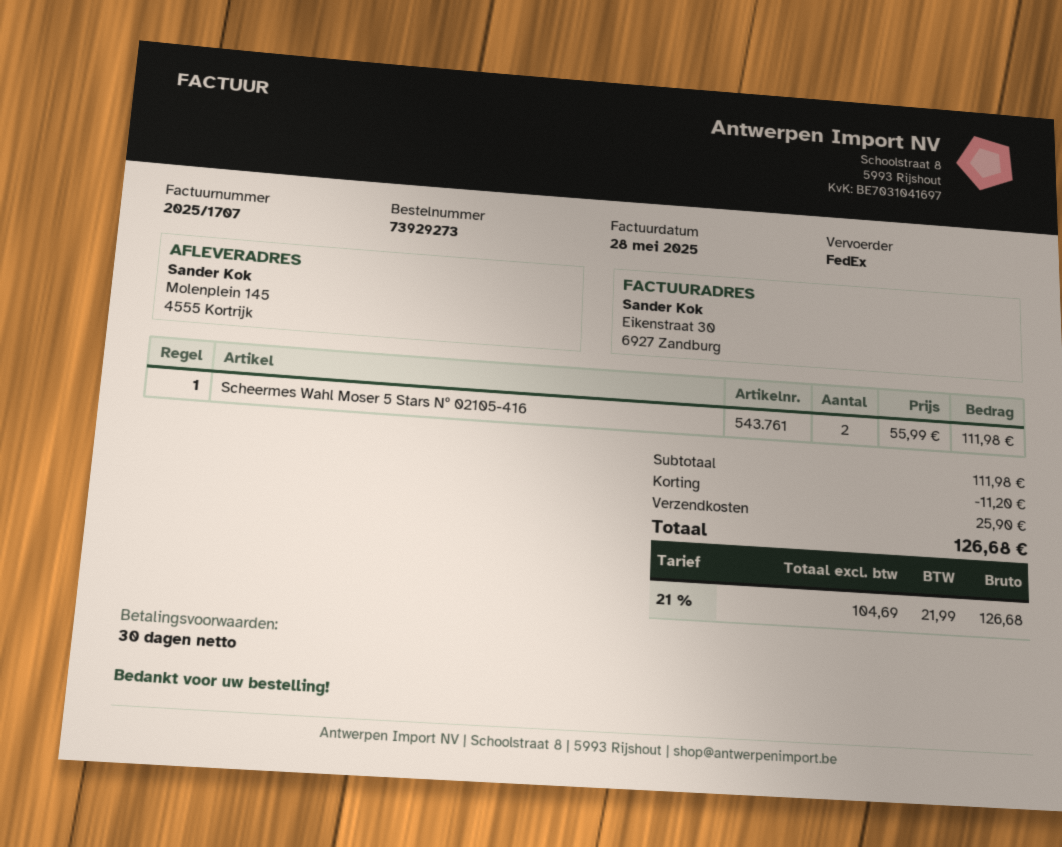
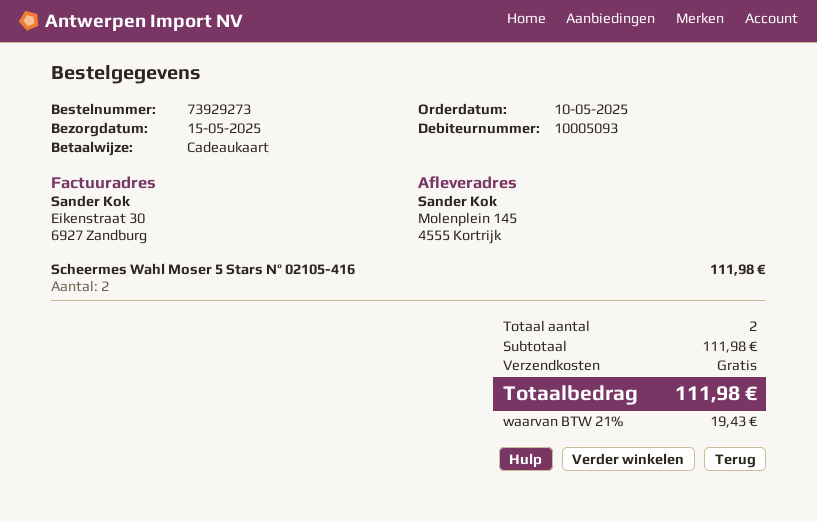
discount: 11.20 -> none
shipping: 25.90 -> 0.00
tax: 21% = 21.99 -> 21% = 19.43
total: 126.68 -> 111.98

